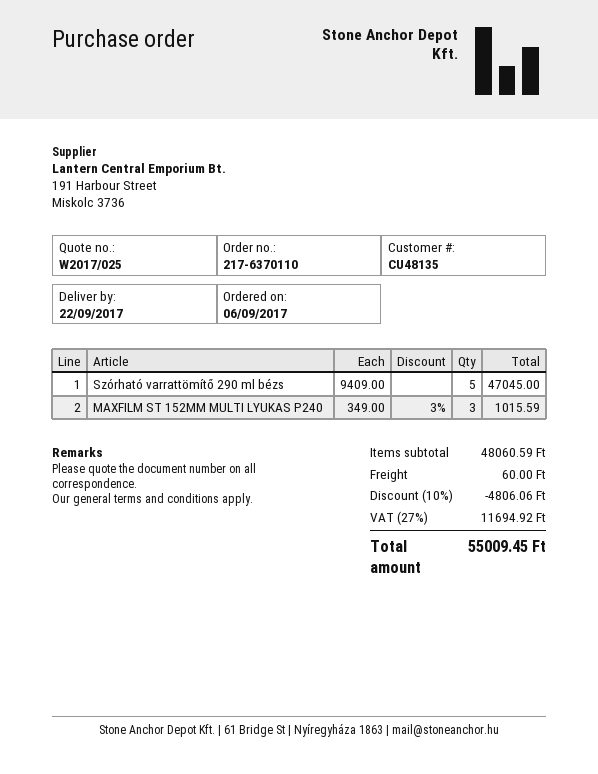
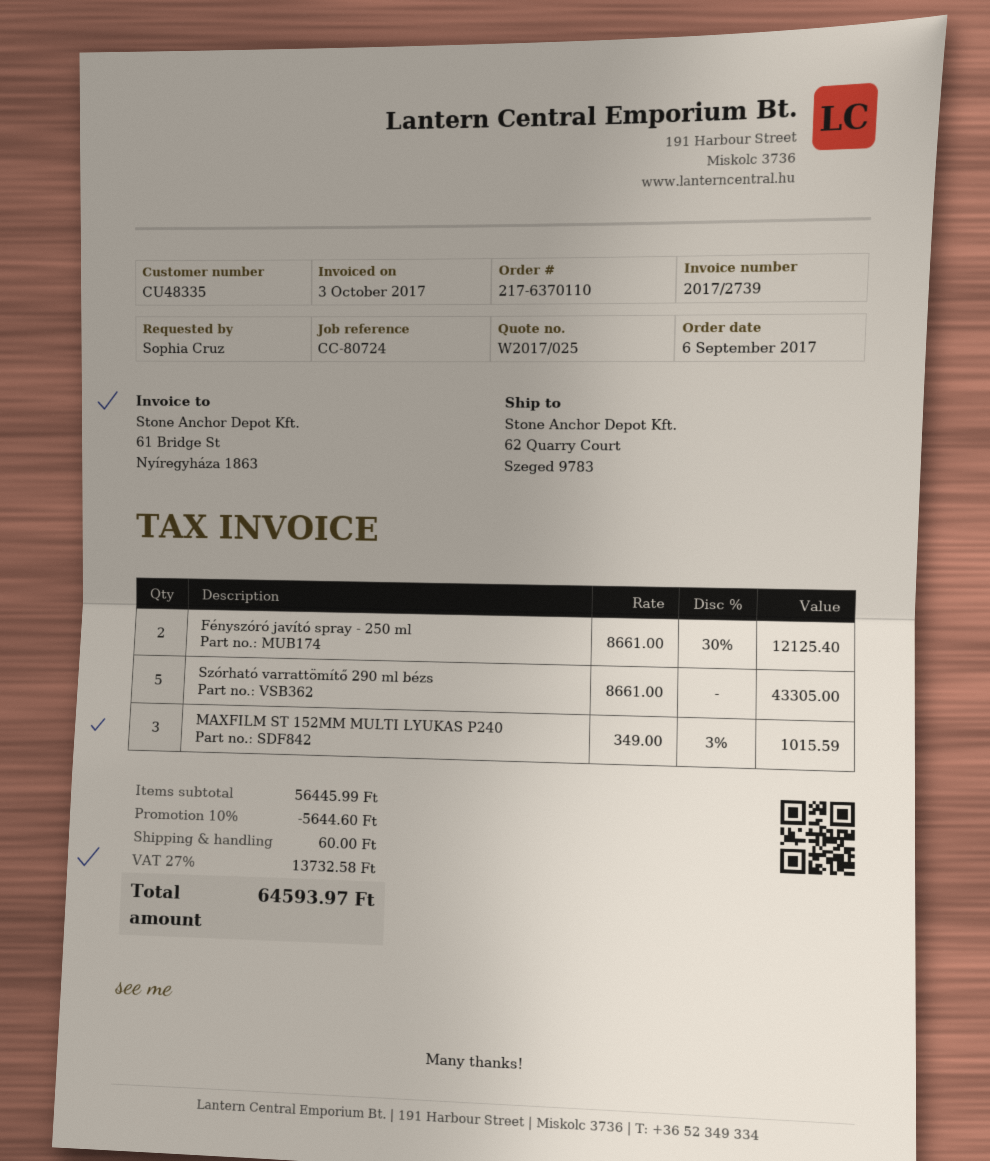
customer number: CU48135 -> CU48335
Szórható varrattömítő 290 ml bézs: 5 x 9409.00 = 47045.00 -> 5 x 8661.00 = 43305.00
Fényszóró javító spray - 250 ml: none -> 2 x 8661.00 - 30% = 12125.40
subtotal: 48060.59 -> 56445.99
discount: 10% = 4806.06 -> 10% = 5644.60
tax: 27% = 11694.92 -> 27% = 13732.58
total: 55009.45 -> 64593.97

